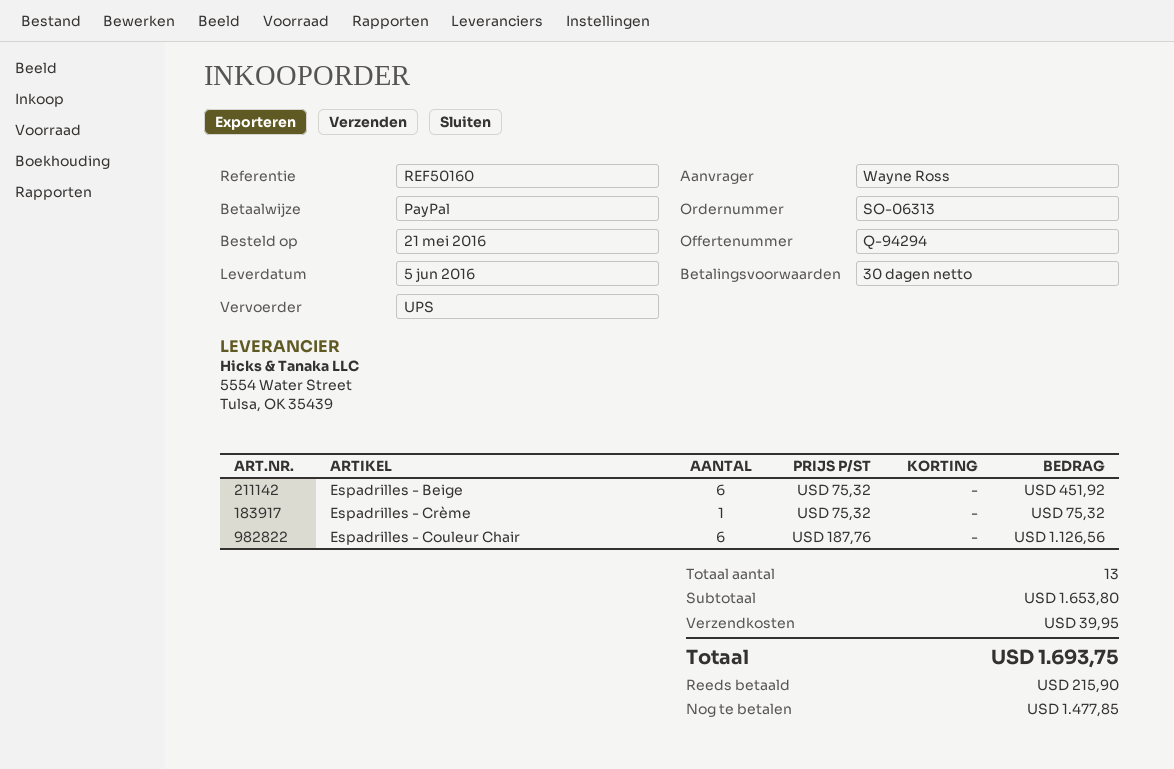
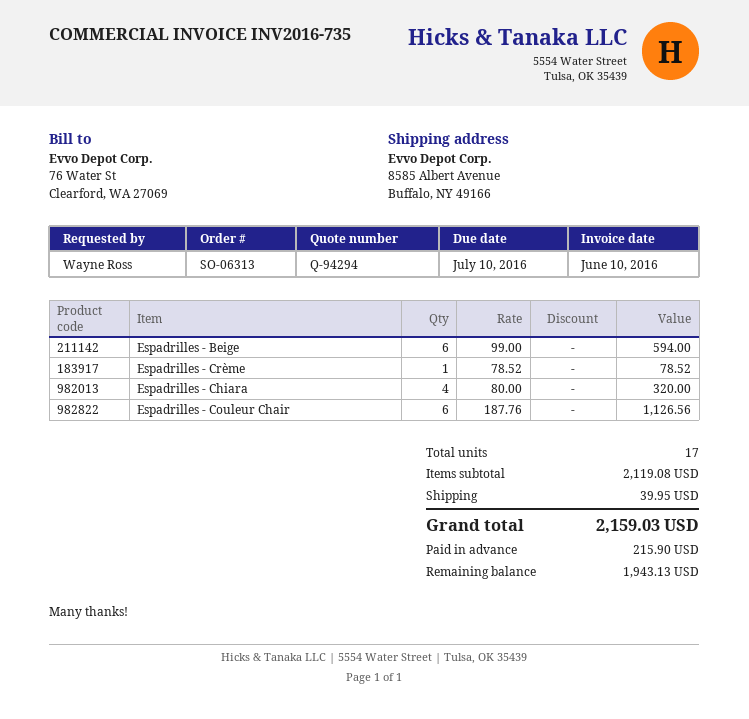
Espadrilles - Beige: 6 x 75.32 = 451.92 -> 6 x 99.00 = 594.00
Espadrilles - Crème: 1 x 75.32 = 75.32 -> 1 x 78.52 = 78.52
Espadrilles - Chiara: none -> 4 x 80.00 = 320.00
total quantity: 13 -> 17
subtotal: 1653.80 -> 2119.08
total: 1693.75 -> 2159.03
balance: 1477.85 -> 1943.13

